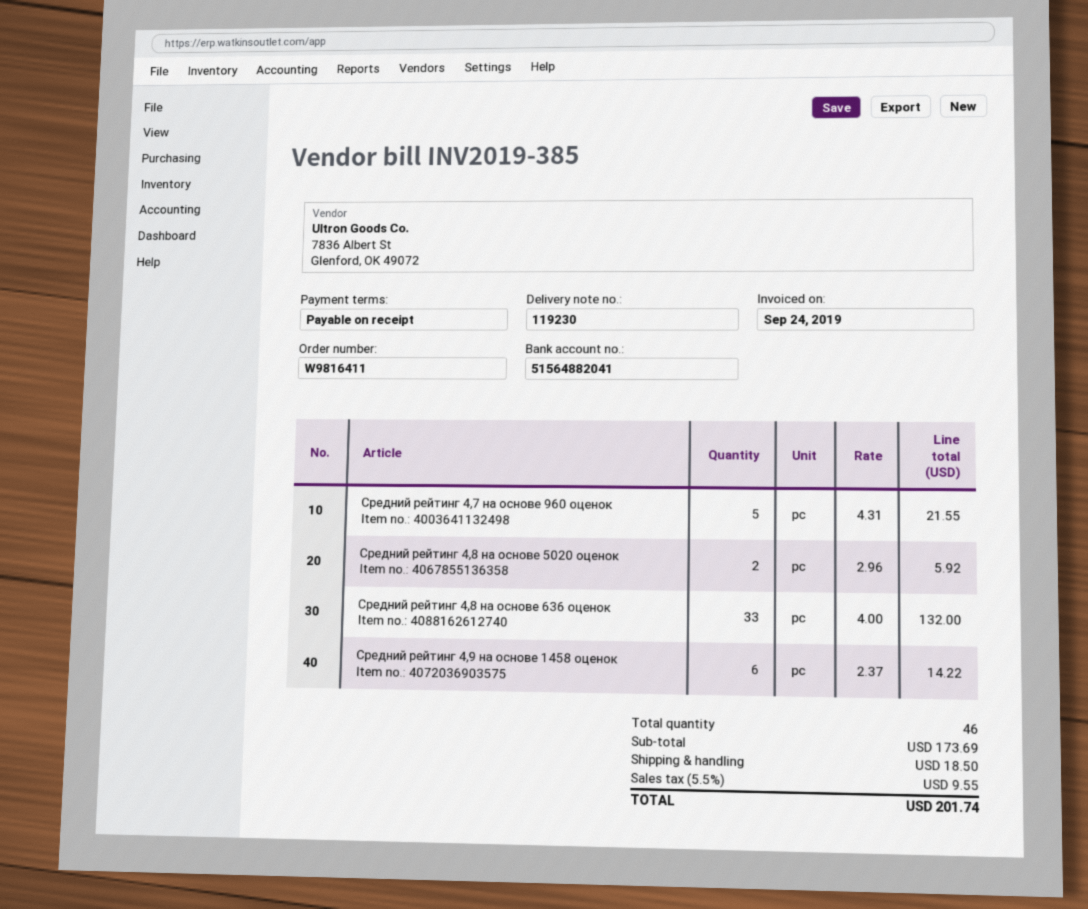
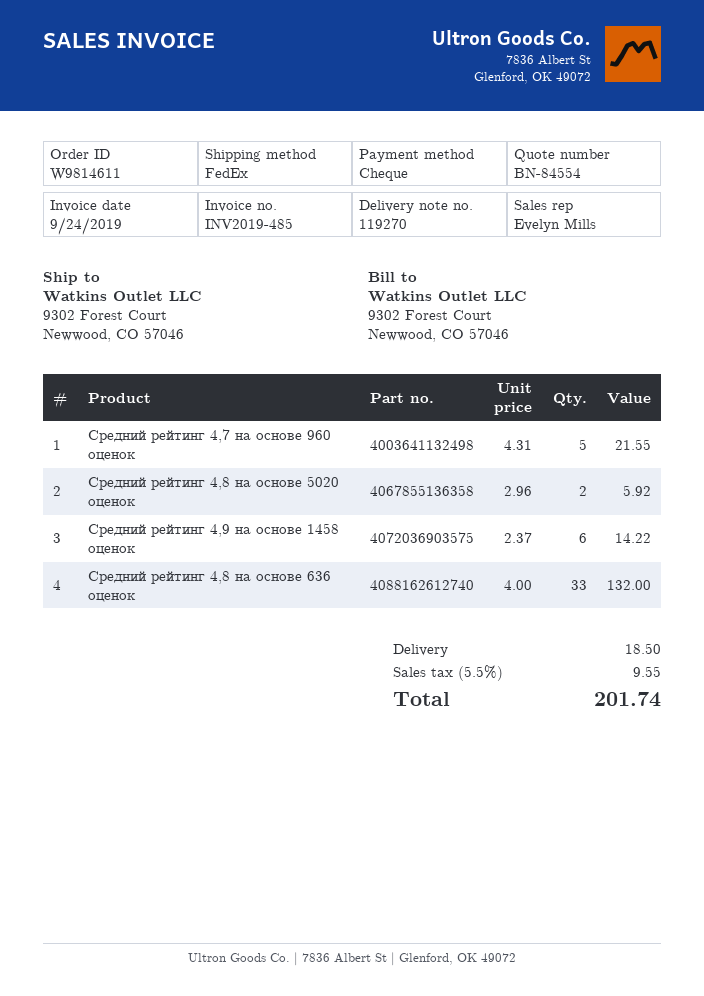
order number: W9816411 -> W9814611
delivery note number: 119230 -> 119270
invoice number: INV2019-385 -> INV2019-485

